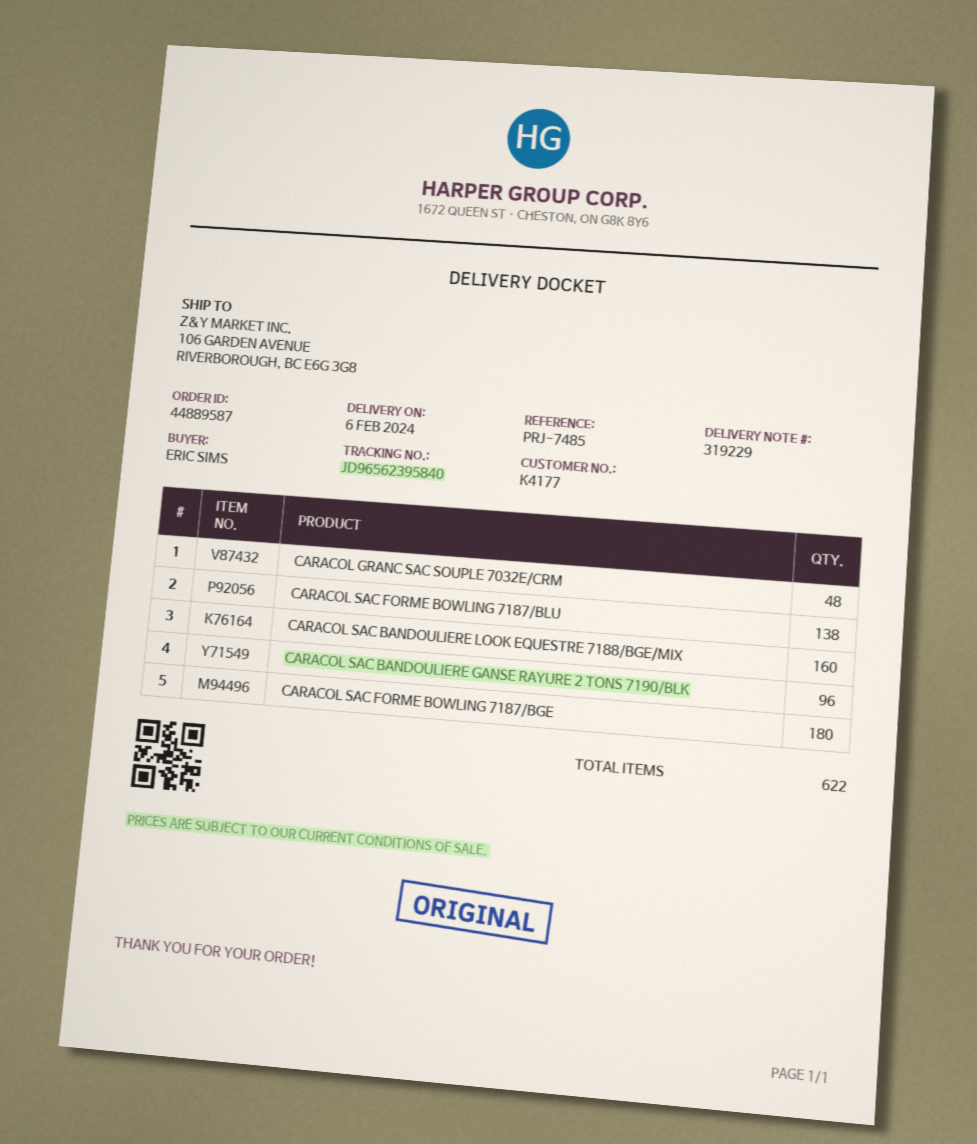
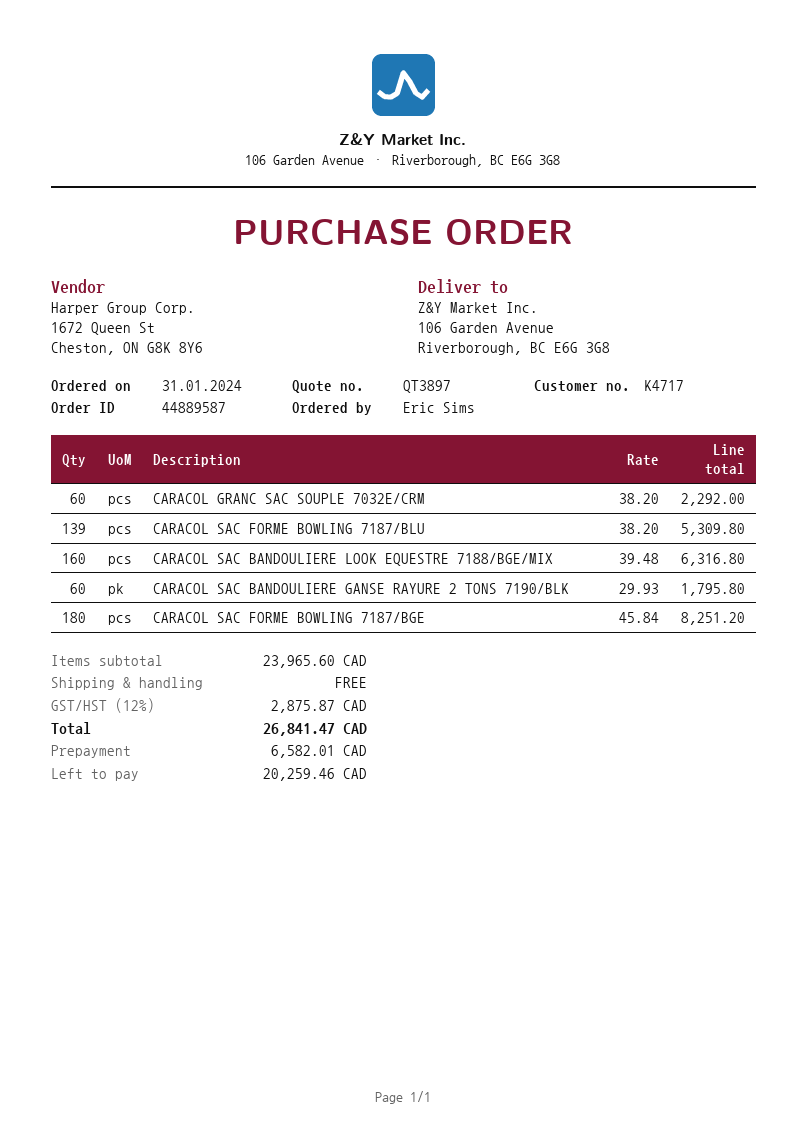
customer number: K4177 -> K4717
CARACOL GRANC SAC SOUPLE 7032E/CRM: 48 -> 60
CARACOL SAC FORME BOWLING 7187/BLU: 138 -> 139
CARACOL SAC BANDOULIERE GANSE RAYURE 2 TONS 7190/BLK: 96 -> 60

